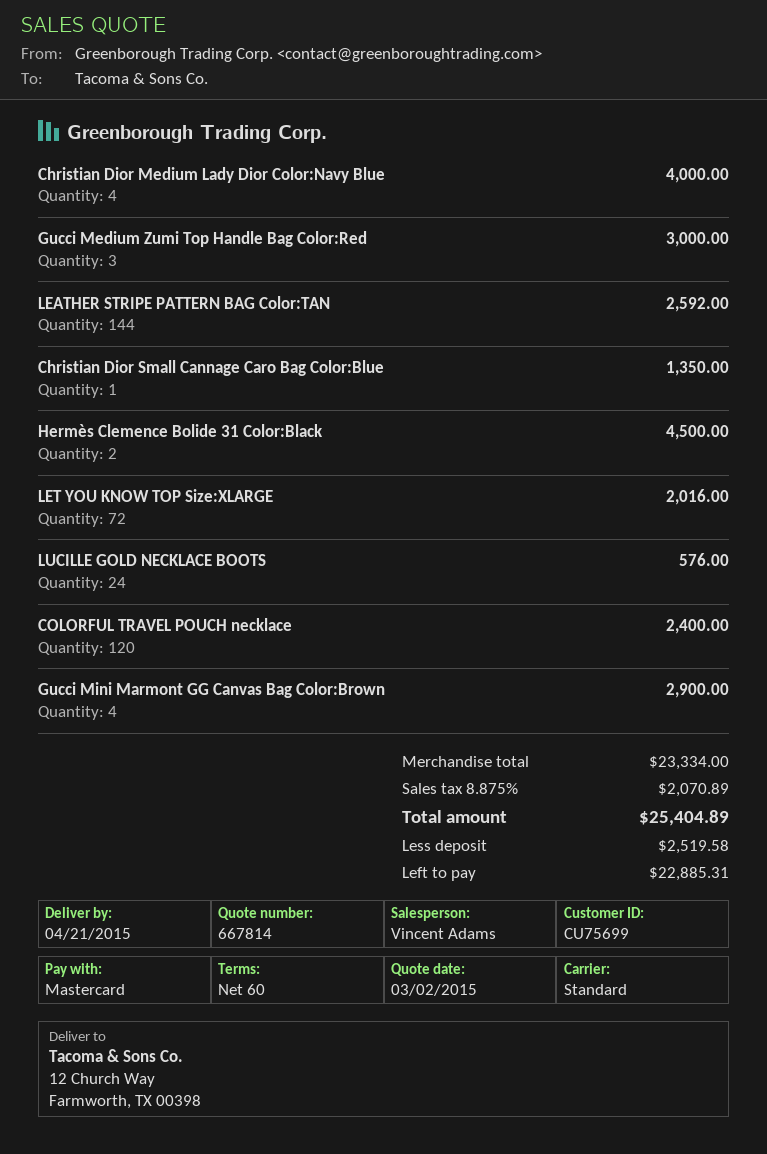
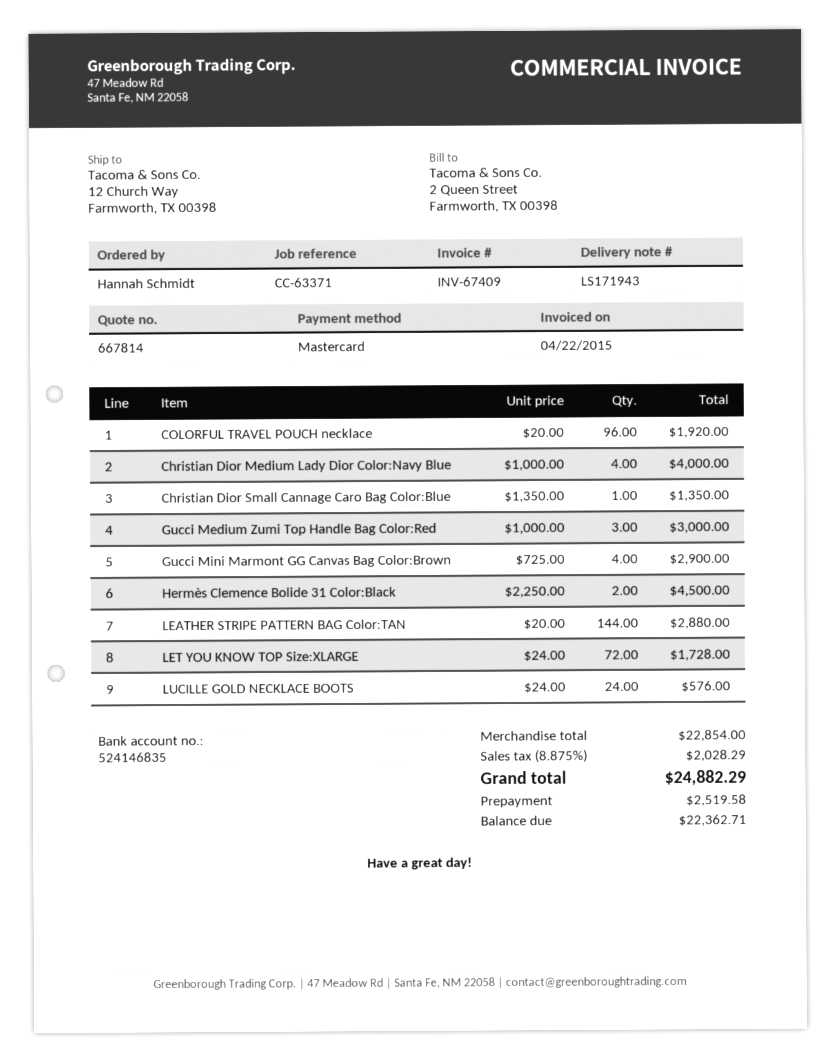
LEATHER STRIPE PATTERN BAG Color:TAN: 144 for 2592.00 -> 144 for 2880.00
LET YOU KNOW TOP Size:XLARGE: 72 for 2016.00 -> 72 for 1728.00
COLORFUL TRAVEL POUCH necklace: 120 for 2400.00 -> 96 for 1920.00
subtotal: 23334.00 -> 22854.00
tax: 8.875% = 2070.89 -> 8.875% = 2028.29
total: 25404.89 -> 24882.29
balance: 22885.31 -> 22362.71

